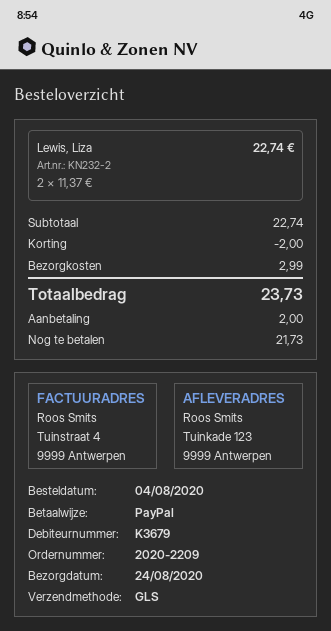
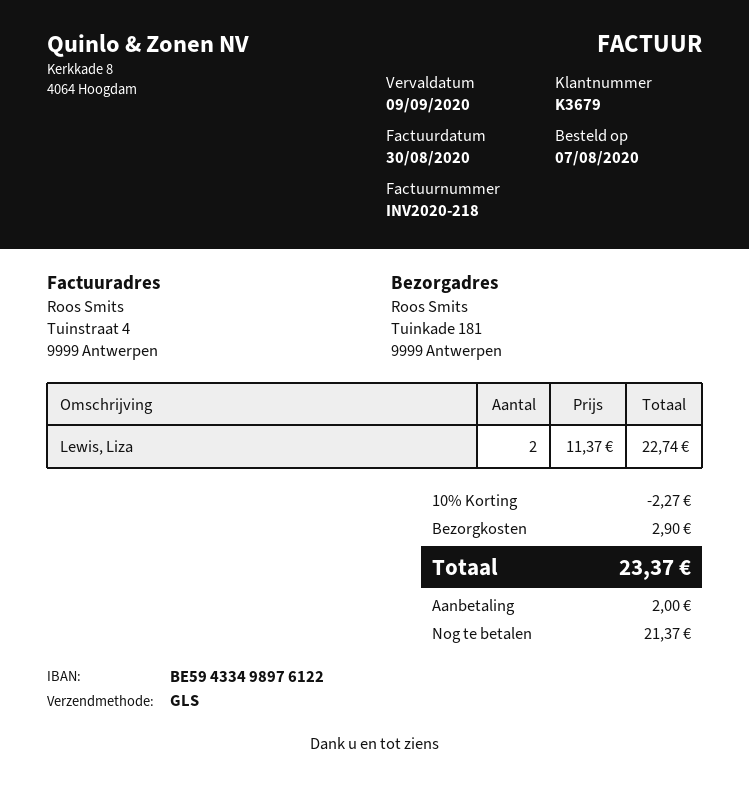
order date: 2020-08-04 -> 2020-08-07
ship to: Tuinkade 123, 9999 Antwerpen -> Tuinkade 181, 9999 Antwerpen
discount: 2.00 -> 2.27
shipping: 2.99 -> 2.90
total: 23.73 -> 23.37
balance: 21.73 -> 21.37

